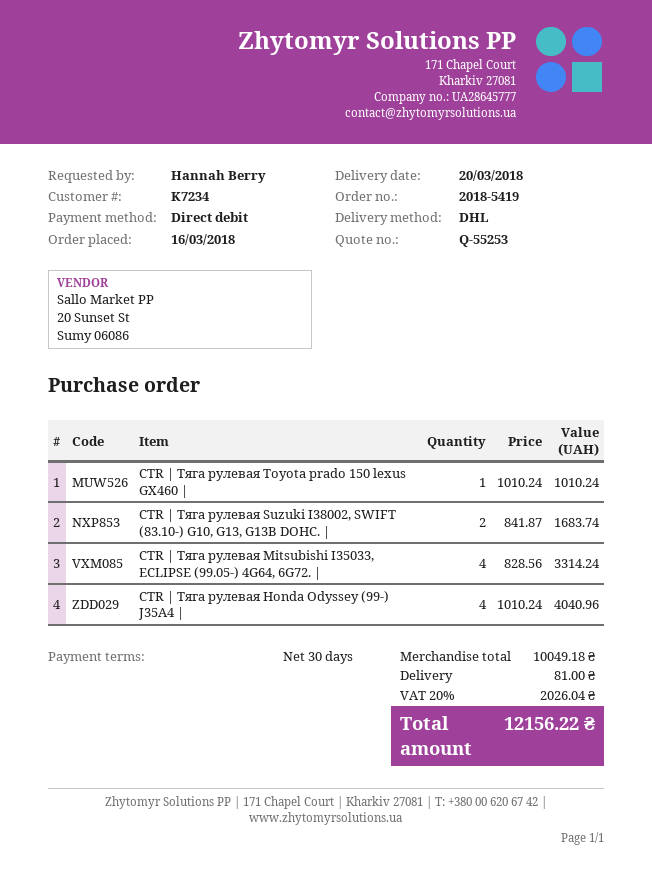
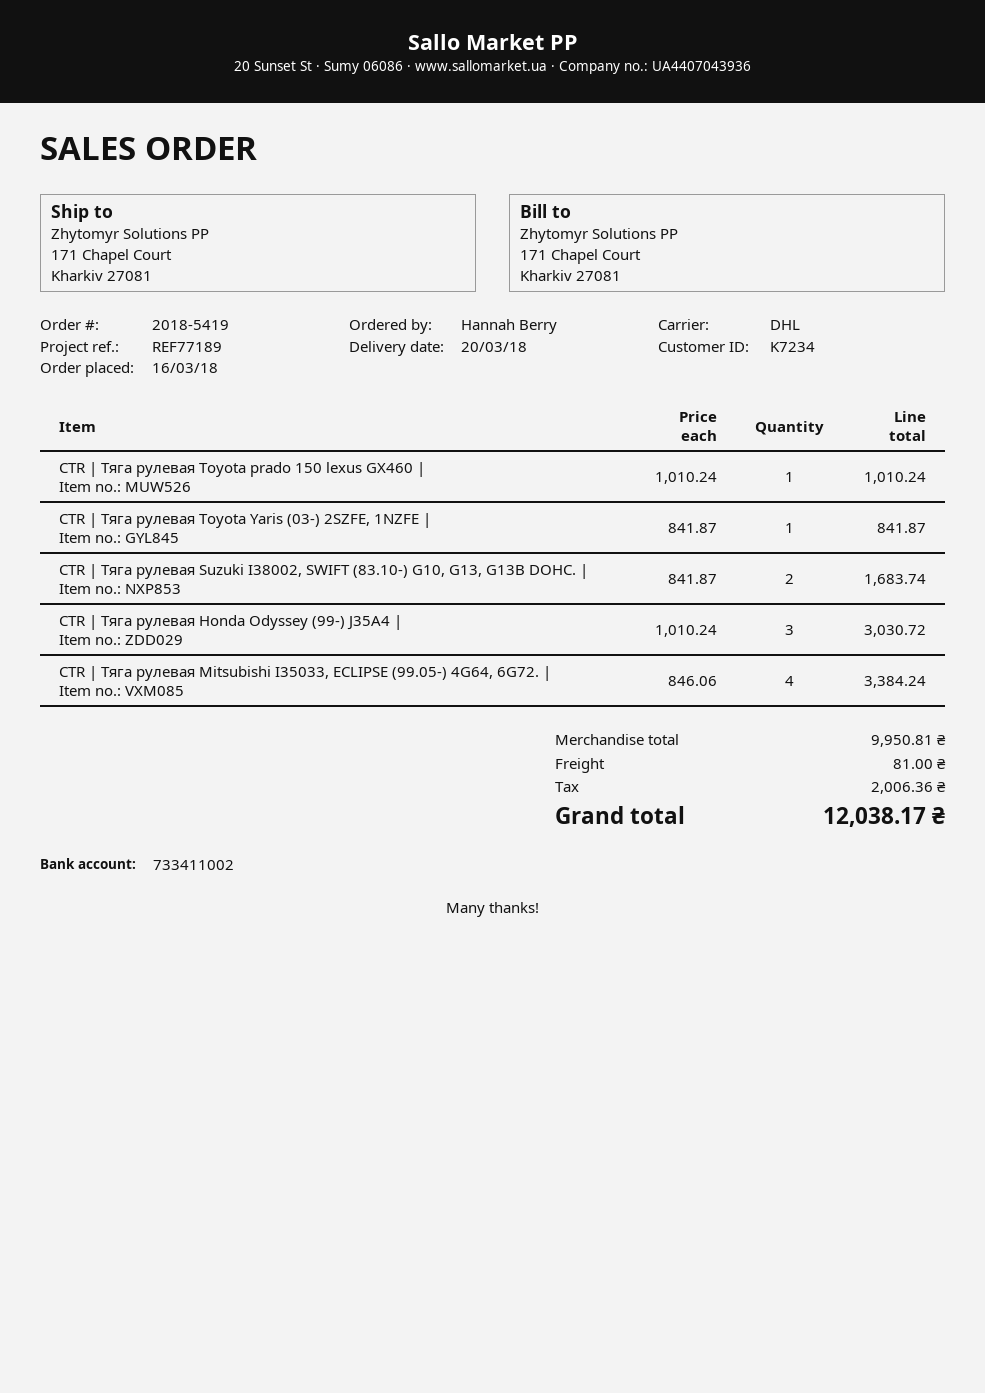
CTR | Тяга рулевая Mitsubishi I35033, ECLIPSE (99.05-) 4G64, 6G72. |: 4 x 828.56 = 3314.24 -> 4 x 846.06 = 3384.24
CTR | Тяга рулевая Honda Odyssey (99-) J35A4 |: 4 x 1010.24 = 4040.96 -> 3 x 1010.24 = 3030.72
CTR | Тяга рулевая Toyota Yaris (03-) 2SZFE, 1NZFE |: none -> 1 x 841.87 = 841.87
subtotal: 10049.18 -> 9950.81
tax: 2026.04 -> 2006.36
total: 12156.22 -> 12038.17

